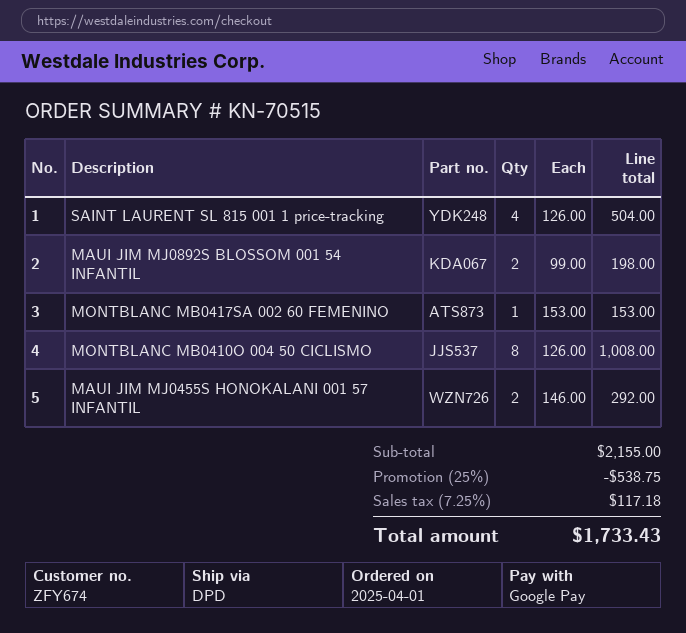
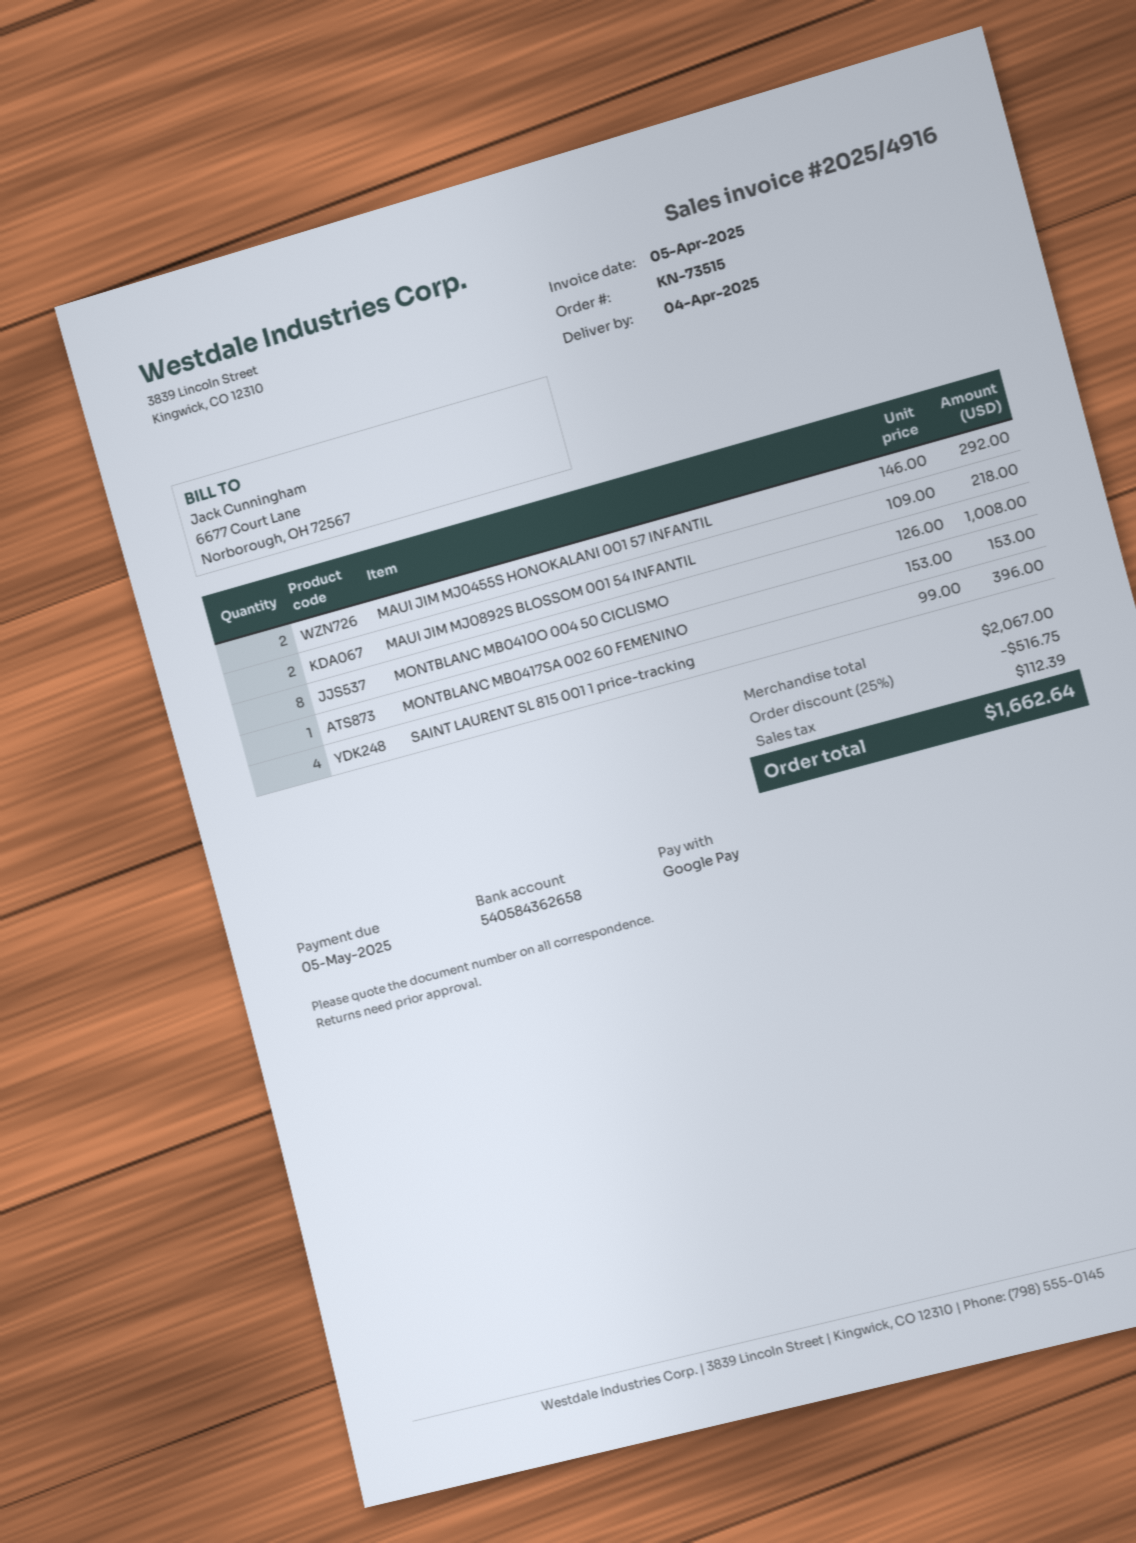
order number: KN-70515 -> KN-73515
SAINT LAURENT SL 815 001 1 price-tracking: 4 x 126.00 = 504.00 -> 4 x 99.00 = 396.00
MAUI JIM MJ0892S BLOSSOM 001 54 INFANTIL: 2 x 99.00 = 198.00 -> 2 x 109.00 = 218.00
subtotal: 2155.00 -> 2067.00
discount: 25% = 538.75 -> 25% = 516.75
tax: 117.18 -> 112.39
total: 1733.43 -> 1662.64

